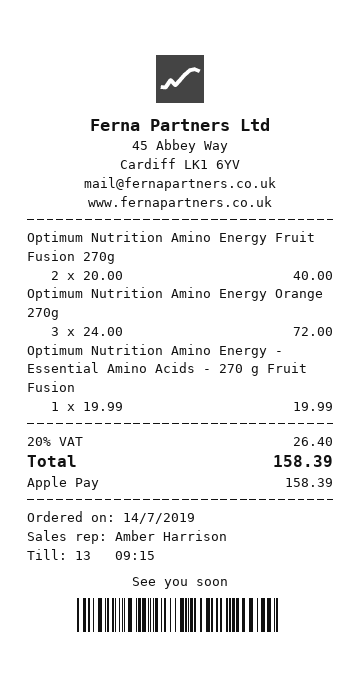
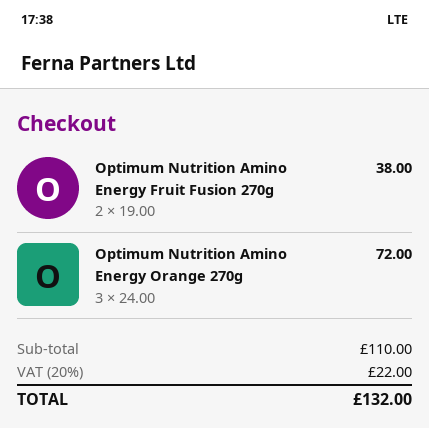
Optimum Nutrition Amino Energy Fruit Fusion 270g: 2 x 20.00 = 40.00 -> 2 x 19.00 = 38.00
Optimum Nutrition Amino Energy - Essential Amino Acids - 270 g Fruit Fusion: 1 x 19.99 = 19.99 -> none
tax: 20% = 26.40 -> 20% = 22.00
total: 158.39 -> 132.00

